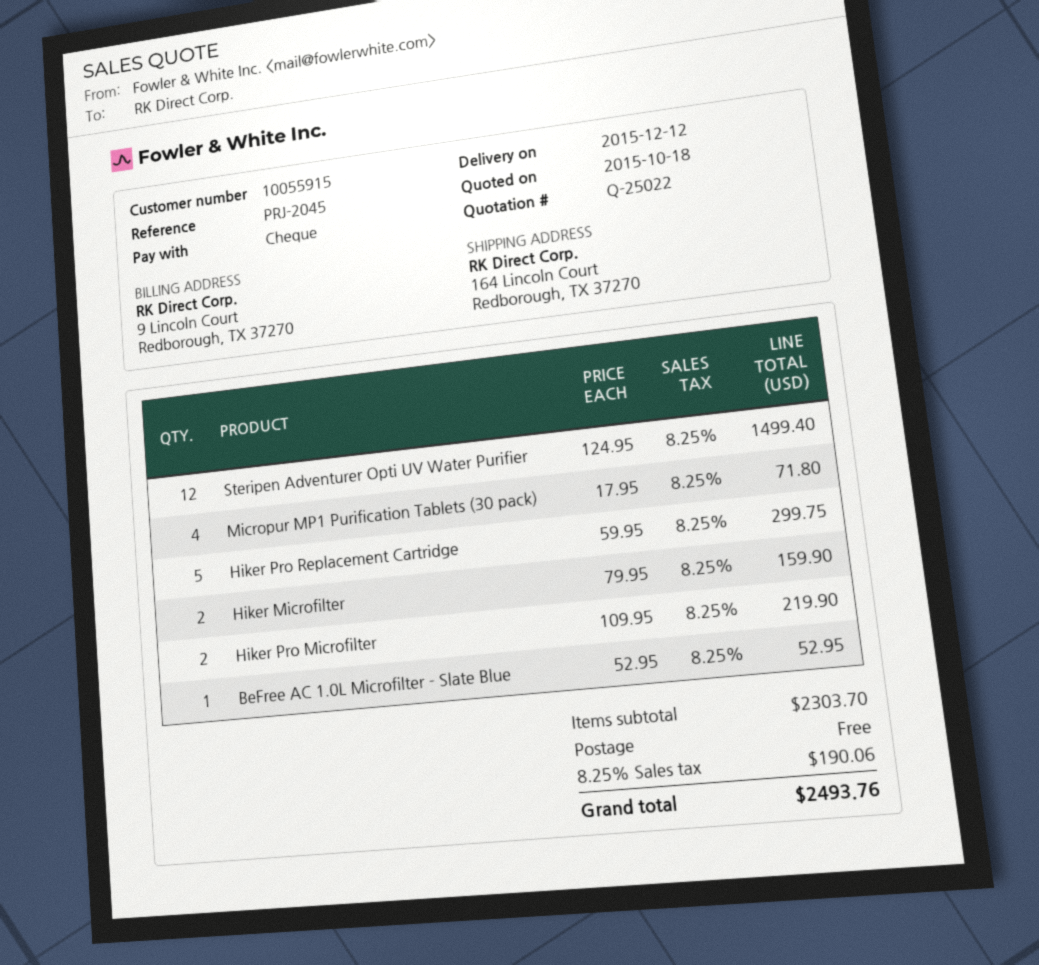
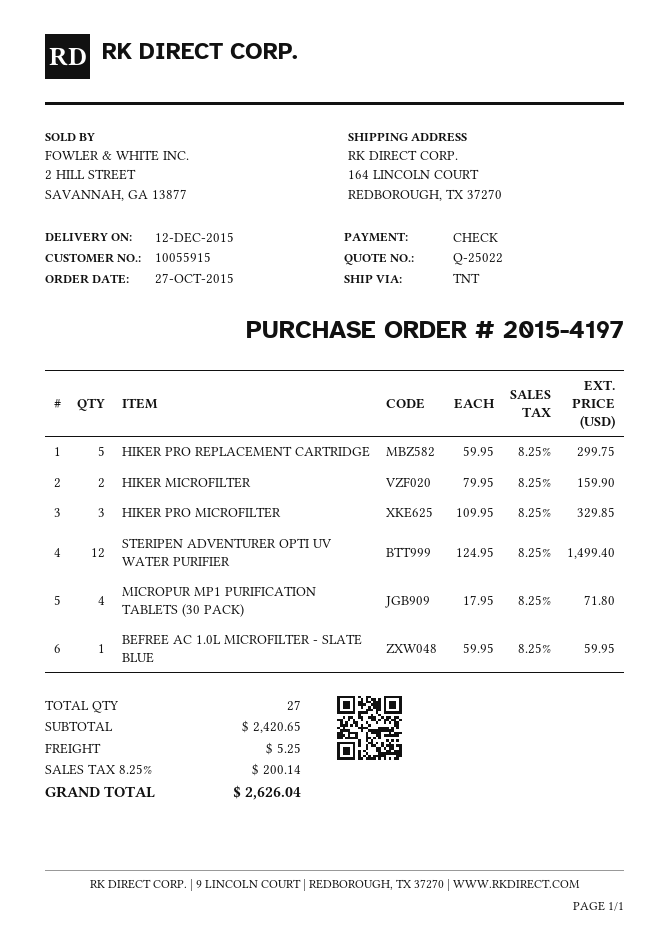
Hiker Pro Microfilter: 2 x 109.95 = 219.90 -> 3 x 109.95 = 329.85
BeFree AC 1.0L Microfilter - Slate Blue: 1 x 52.95 = 52.95 -> 1 x 59.95 = 59.95
subtotal: 2303.70 -> 2420.65
shipping: 0.00 -> 5.25
tax: 8.25% = 190.06 -> 8.25% = 200.14
total: 2493.76 -> 2626.04

